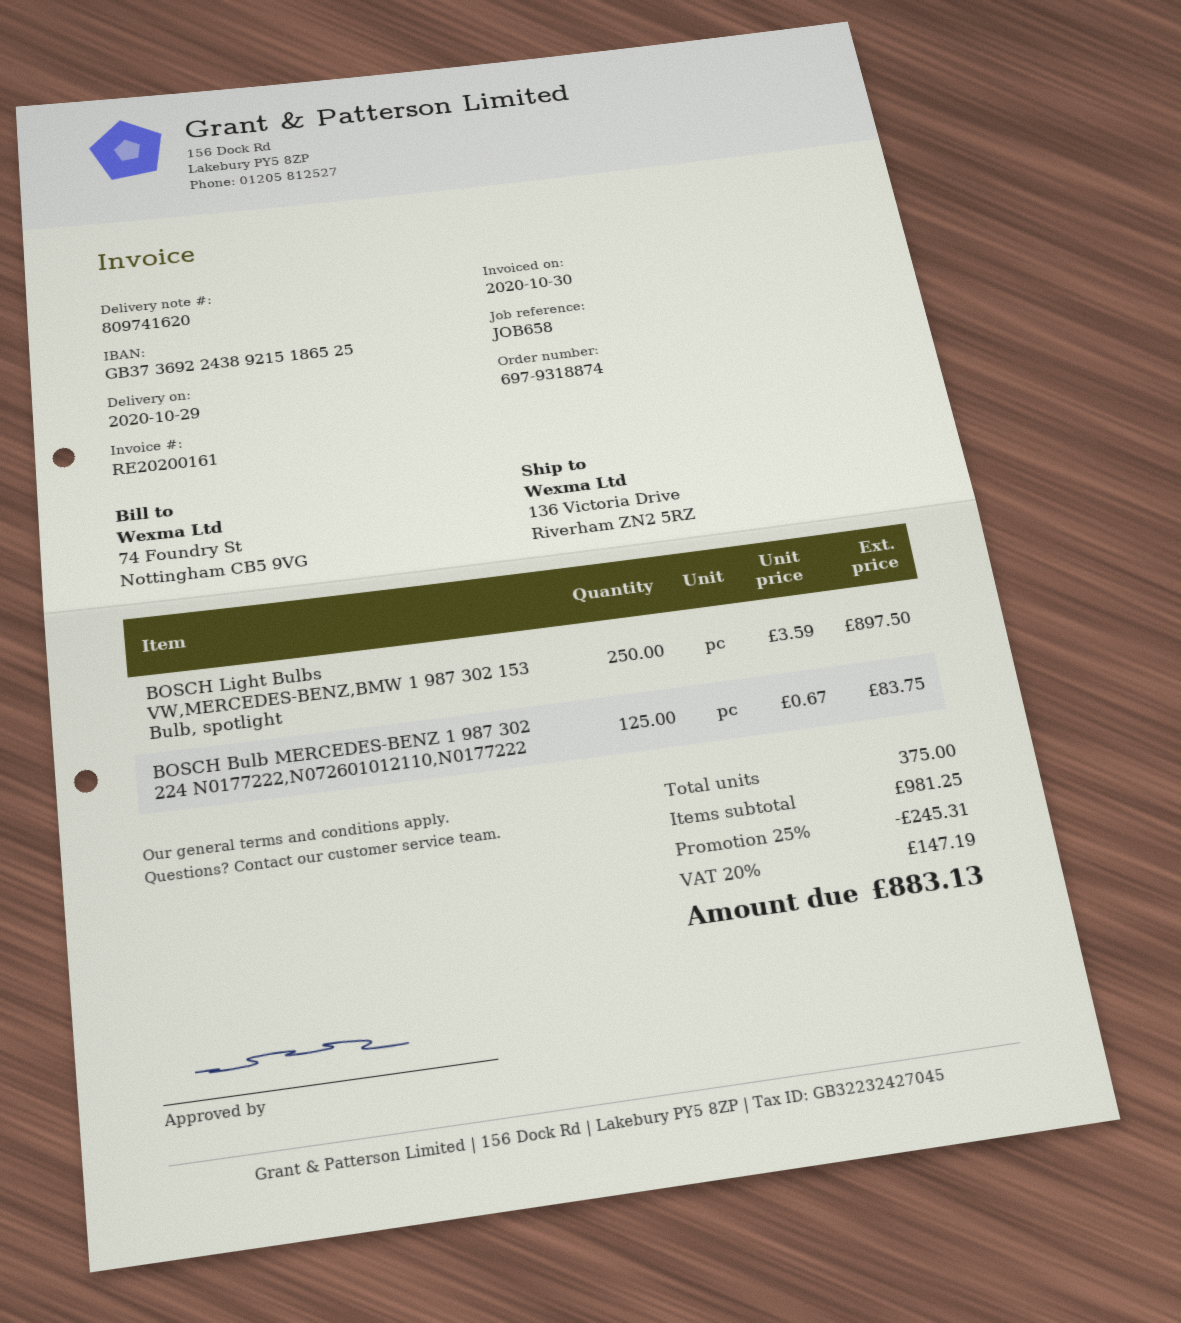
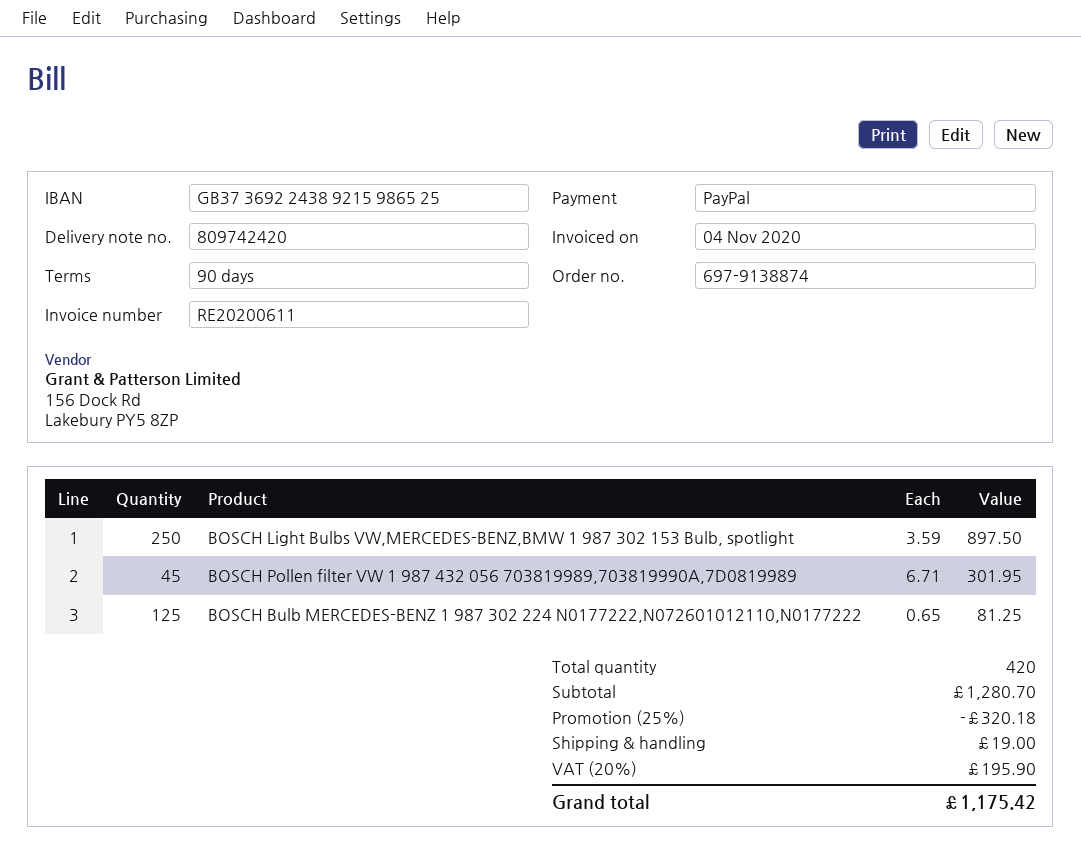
order number: 697-9318874 -> 697-9138874
delivery note number: 809741620 -> 809742420
invoice number: RE20200161 -> RE20200611
invoice date: 2020-10-30 -> 2020-11-04
bank account: GB37369224389215186525 -> GB37369224389215986525
BOSCH Bulb MERCEDES-BENZ 1 987 302 224 N0177222,N072601012110,N0177222: 125 x 0.67 = 83.75 -> 125 x 0.65 = 81.25
BOSCH Pollen filter VW 1 987 432 056 703819989,703819990A,7D0819989: none -> 45 x 6.71 = 301.95
total quantity: 375 -> 420
subtotal: 981.25 -> 1280.70
discount: 25% = 245.31 -> 25% = 320.18
shipping: none -> 19.00
tax: 20% = 147.19 -> 20% = 195.90
total: 883.13 -> 1175.42

